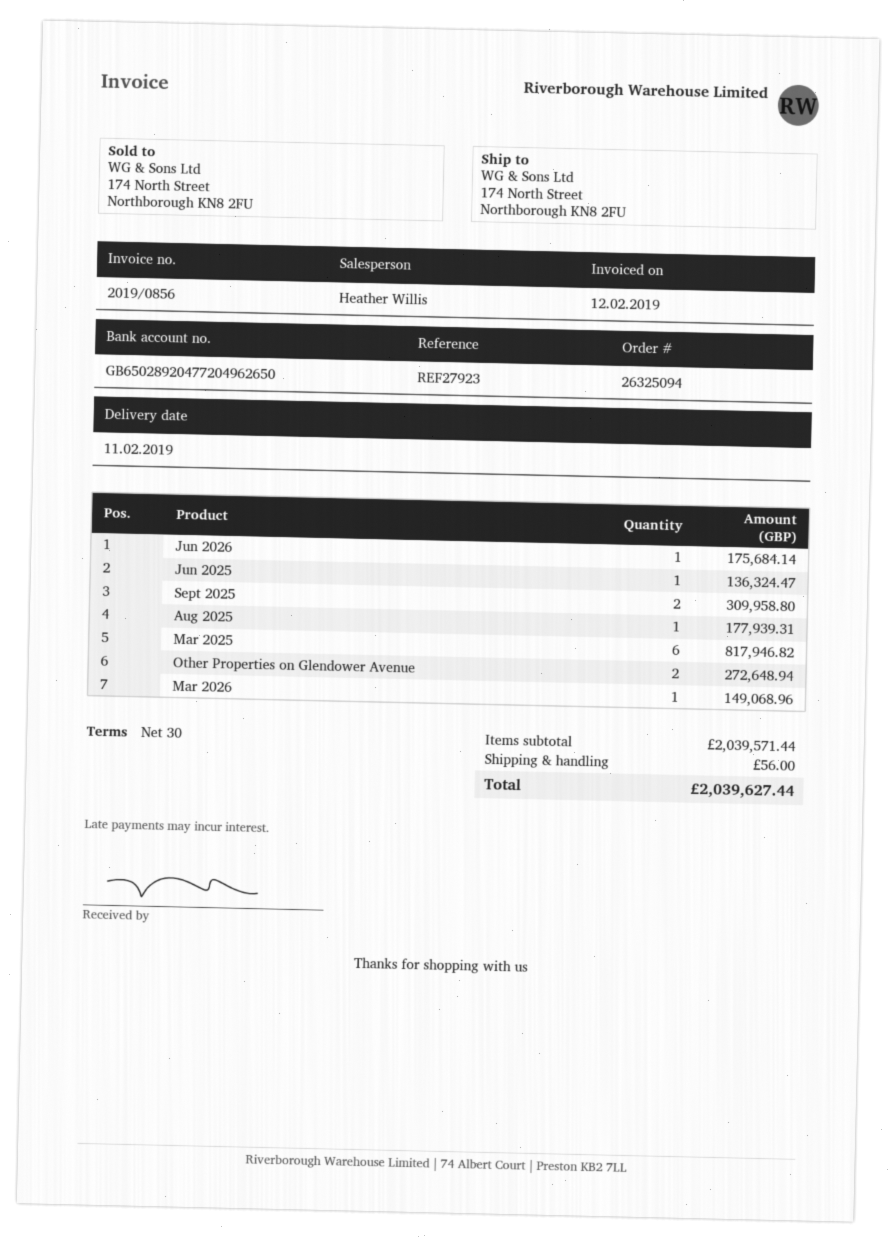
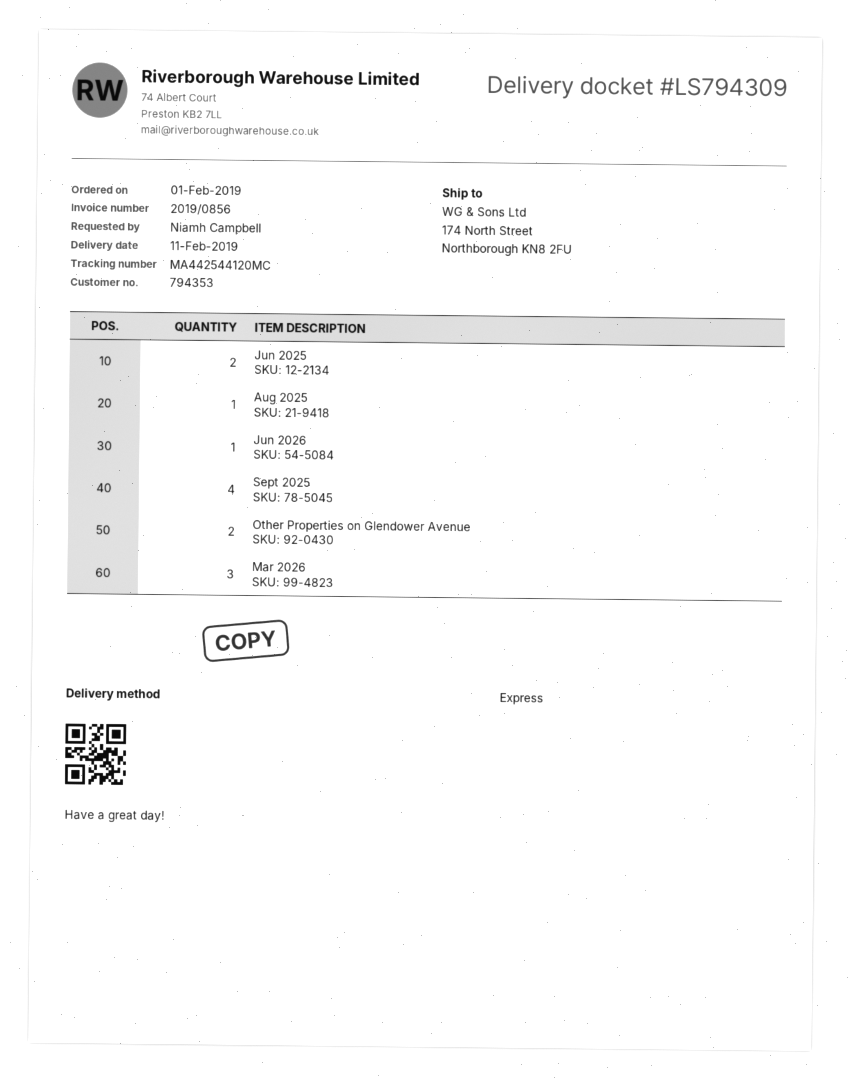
Jun 2025: 1 -> 2
Sept 2025: 2 -> 4
Mar 2025: 6 -> none
Mar 2026: 1 -> 3

